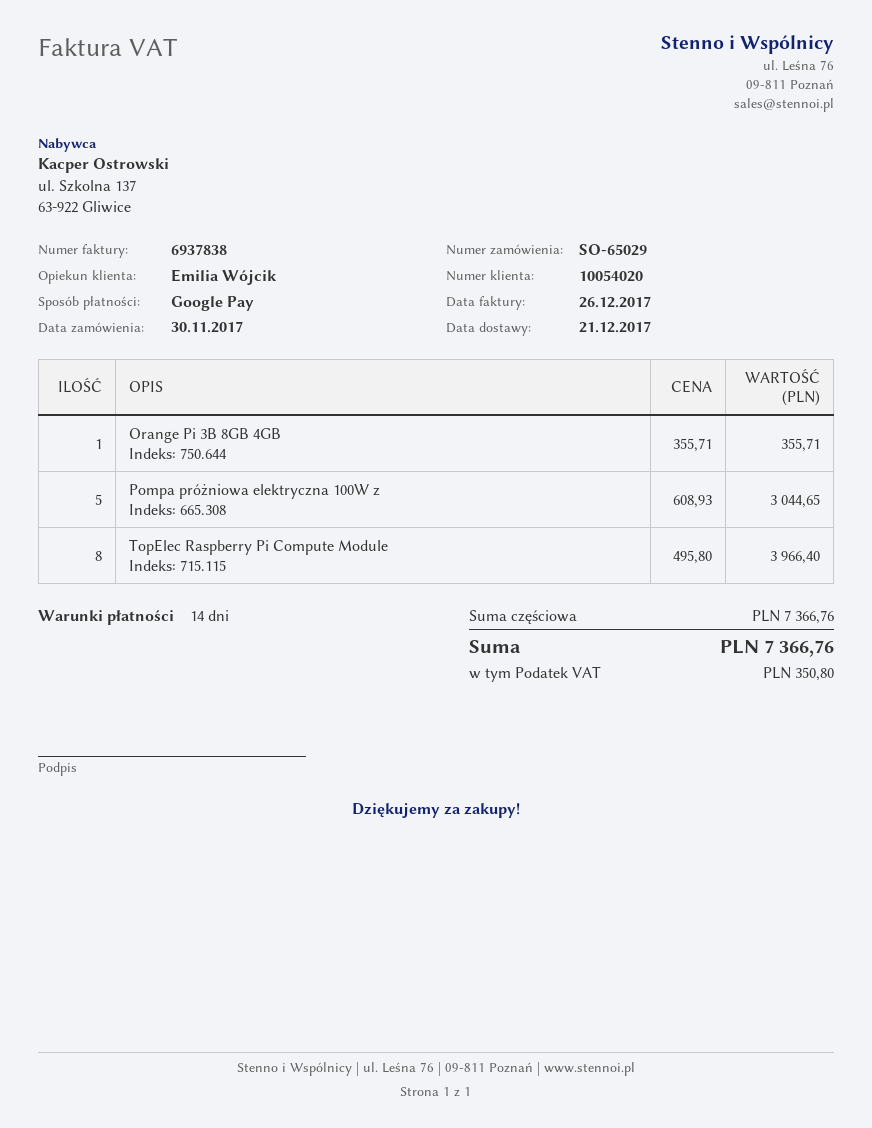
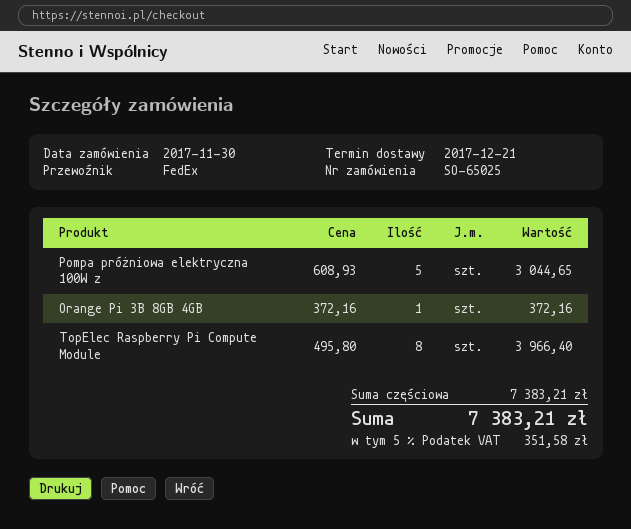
order number: SO-65029 -> SO-65025
Orange Pi 3B 8GB 4GB: 1 x 355.71 = 355.71 -> 1 x 372.16 = 372.16
subtotal: 7366.76 -> 7383.21
tax: 350.80 -> 351.58
total: 7366.76 -> 7383.21

